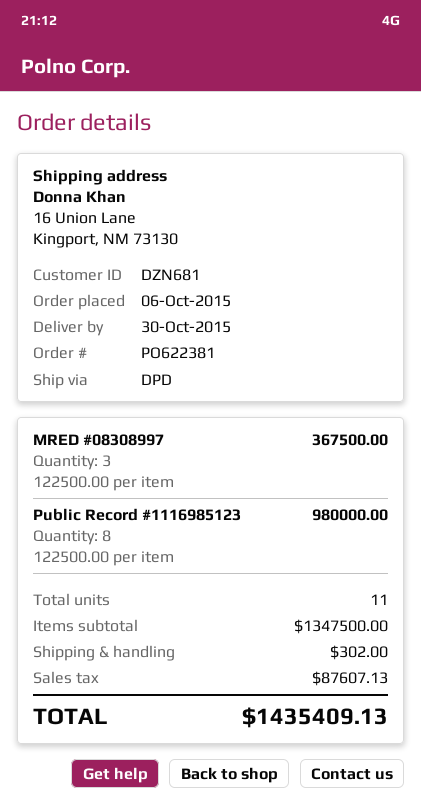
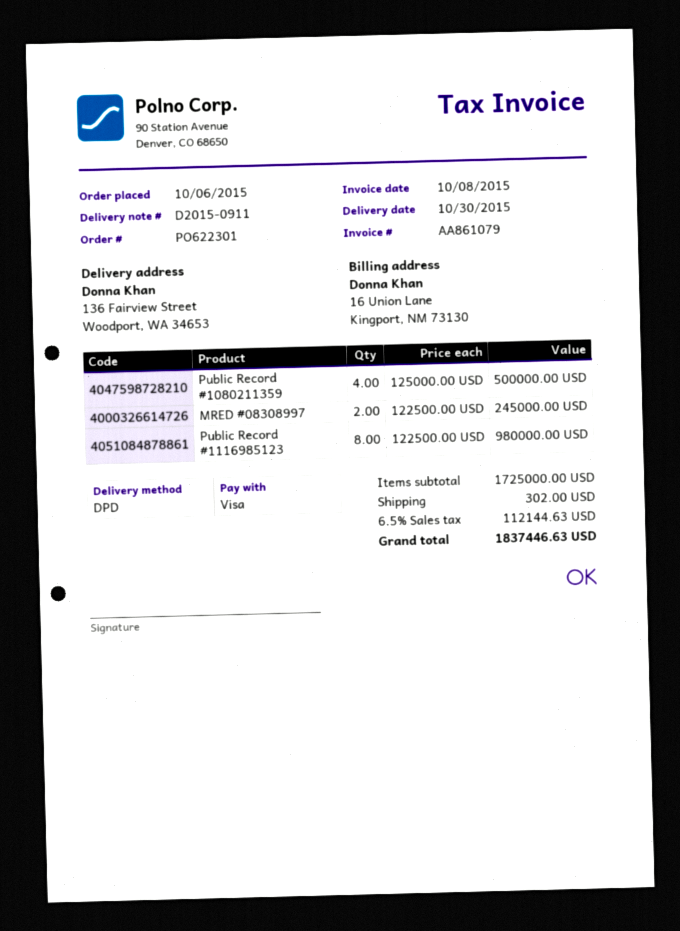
order number: PO622381 -> PO622301
ship to: 16 Union Lane, Kingport, NM 73130 -> 136 Fairview Street, Woodport, WA 34653
MRED #08308997: 3 x 122500.00 = 367500.00 -> 2 x 122500.00 = 245000.00
Public Record #1080211359: none -> 4 x 125000.00 = 500000.00
subtotal: 1347500.00 -> 1725000.00
tax: 87607.13 -> 112144.63
total: 1435409.13 -> 1837446.63

